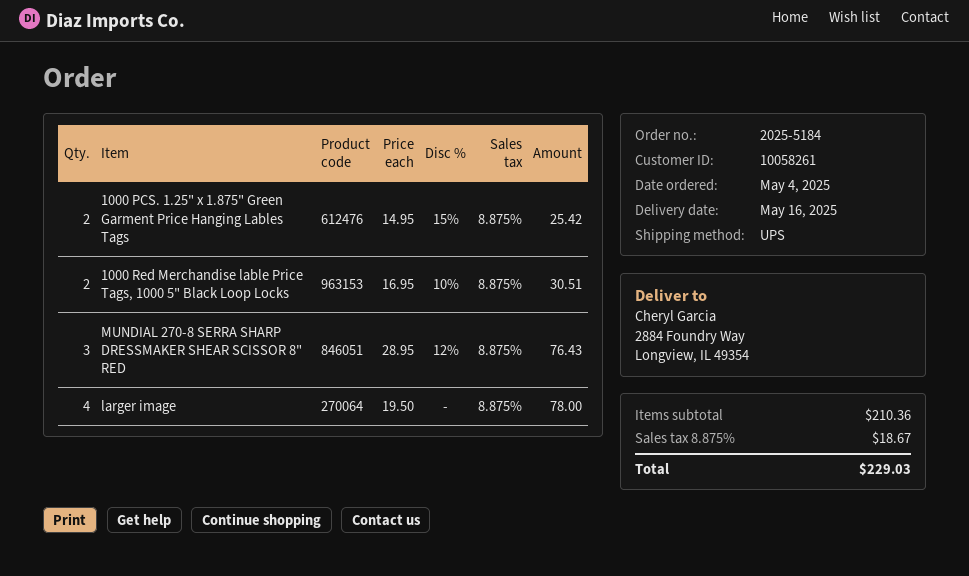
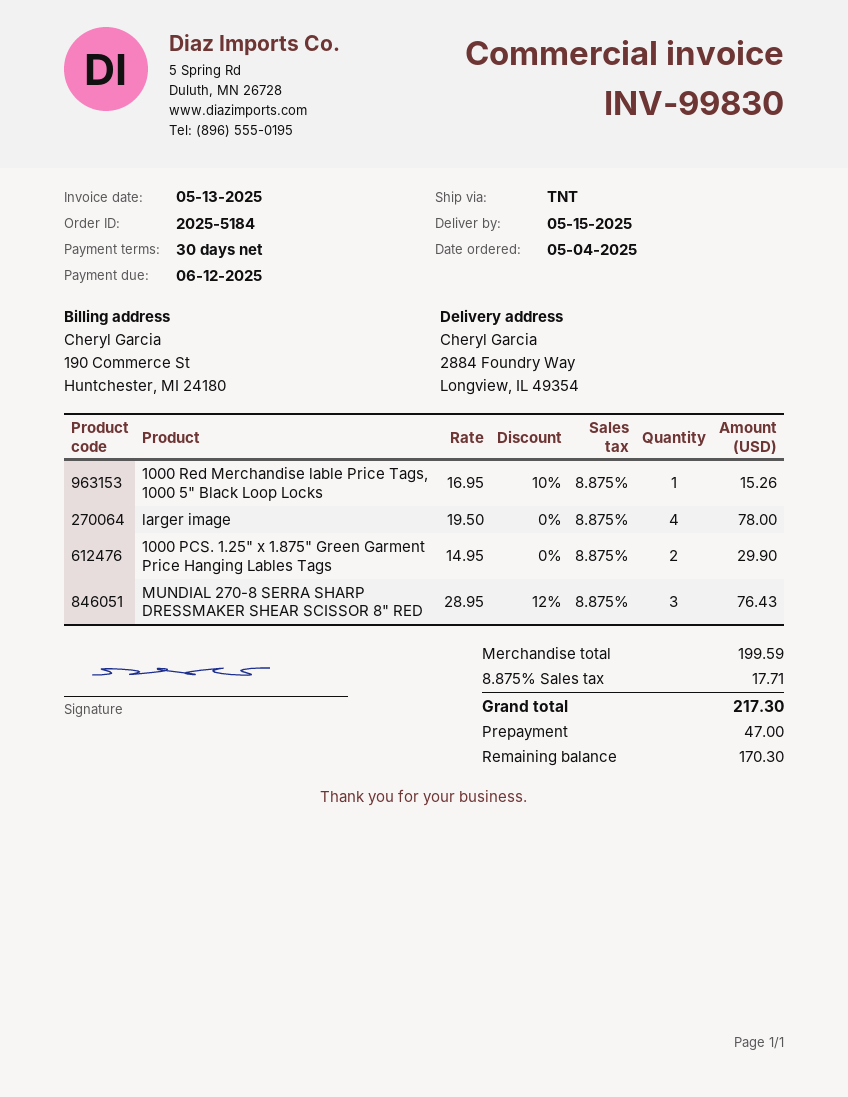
delivery date: 2025-05-16 -> 2025-05-15
shipping method: UPS -> TNT
1000 PCS. 1.25" x 1.875" Green Garment Price Hanging Lables Tags: 2 x 14.95 - 15% = 25.42 -> 2 x 14.95 = 29.90
1000 Red Merchandise lable Price Tags, 1000 5" Black Loop Locks: 2 x 16.95 - 10% = 30.51 -> 1 x 16.95 - 10% = 15.26
subtotal: 210.36 -> 199.59
tax: 8.875% = 18.67 -> 8.875% = 17.71
total: 229.03 -> 217.30

